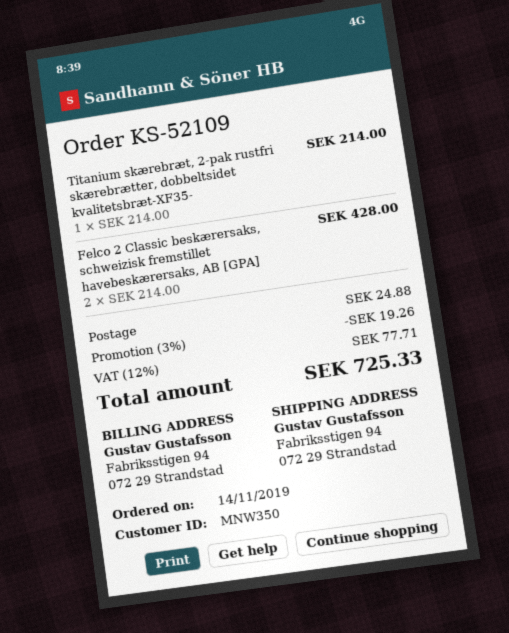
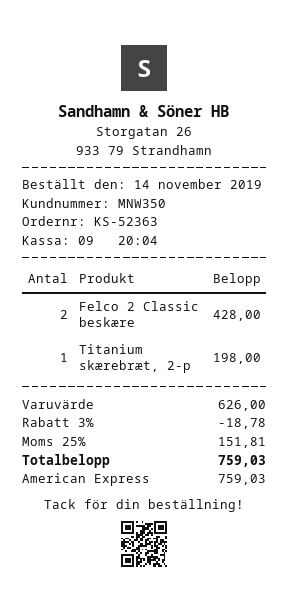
order number: KS-52109 -> KS-52363
Titanium skærebræt, 2-pak rustfri skærebrætter, dobbeltsidet kvalitetsbræt-XF35-: 1 for 214.00 -> 1 for 198.00
discount: 3% = 19.26 -> 3% = 18.78
shipping: 24.88 -> none
tax: 12% = 77.71 -> 25% = 151.81
total: 725.33 -> 759.03

